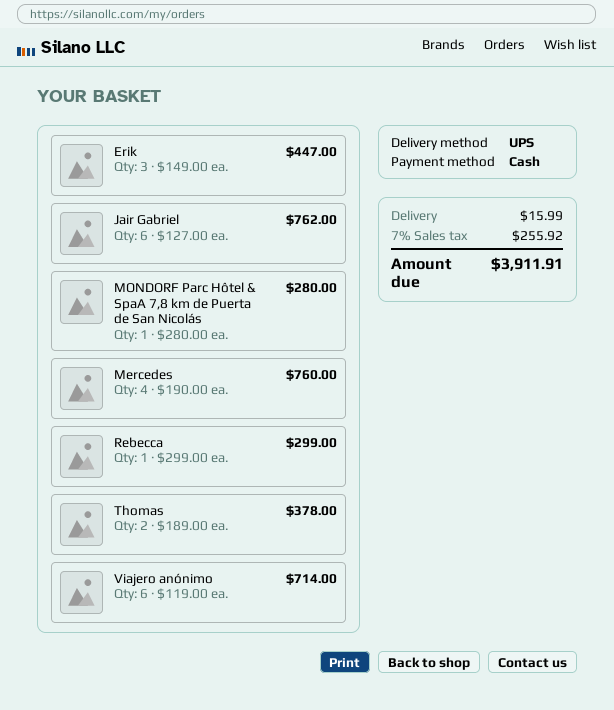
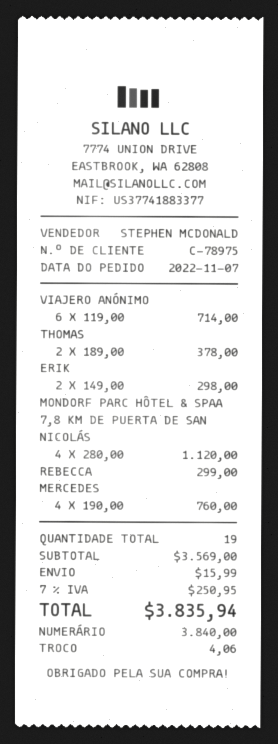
Erik: 3 x 149.00 = 447.00 -> 2 x 149.00 = 298.00
Jair Gabriel: 6 x 127.00 = 762.00 -> none
MONDORF Parc Hôtel & SpaA 7,8 km de Puerta de San Nicolás: 1 x 280.00 = 280.00 -> 4 x 280.00 = 1120.00
tax: 7% = 255.92 -> 7% = 250.95
total: 3911.91 -> 3835.94

